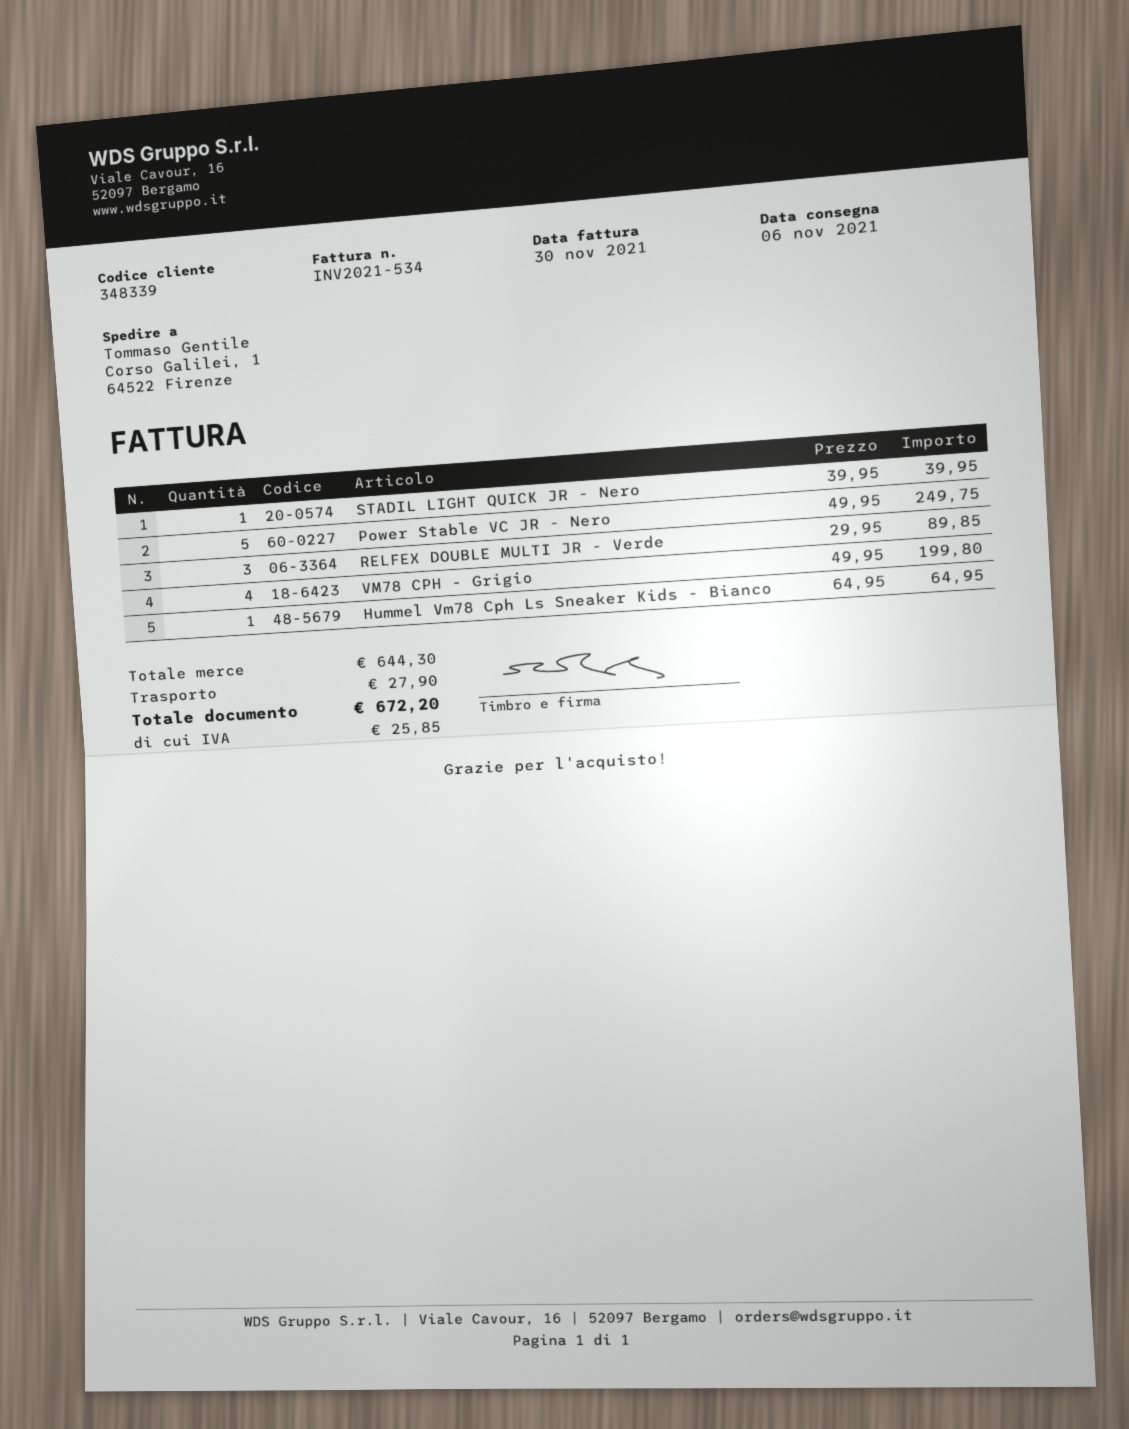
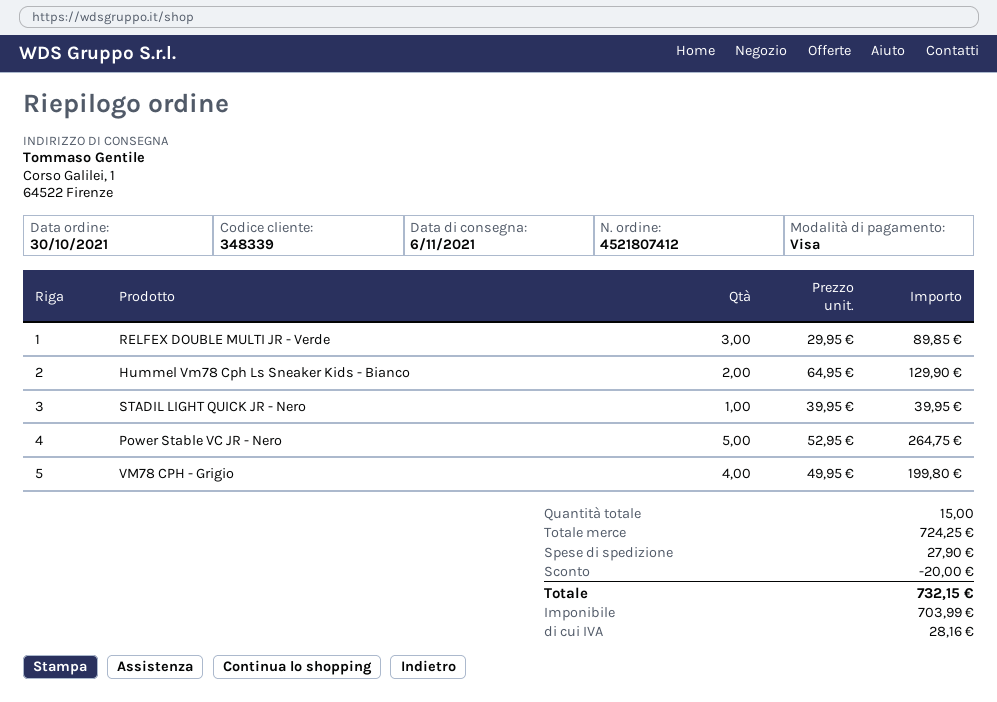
Power Stable VC JR - Nero: 5 x 49.95 = 249.75 -> 5 x 52.95 = 264.75
Hummel Vm78 Cph Ls Sneaker Kids - Bianco: 1 x 64.95 = 64.95 -> 2 x 64.95 = 129.90
subtotal: 644.30 -> 724.25
discount: none -> 20.00
tax: 25.85 -> 28.16
total: 672.20 -> 732.15

